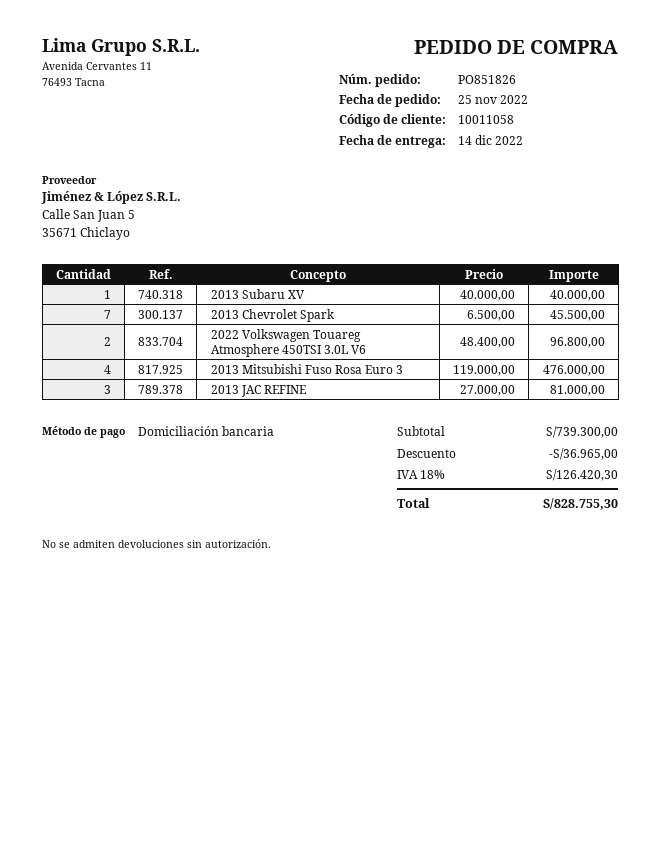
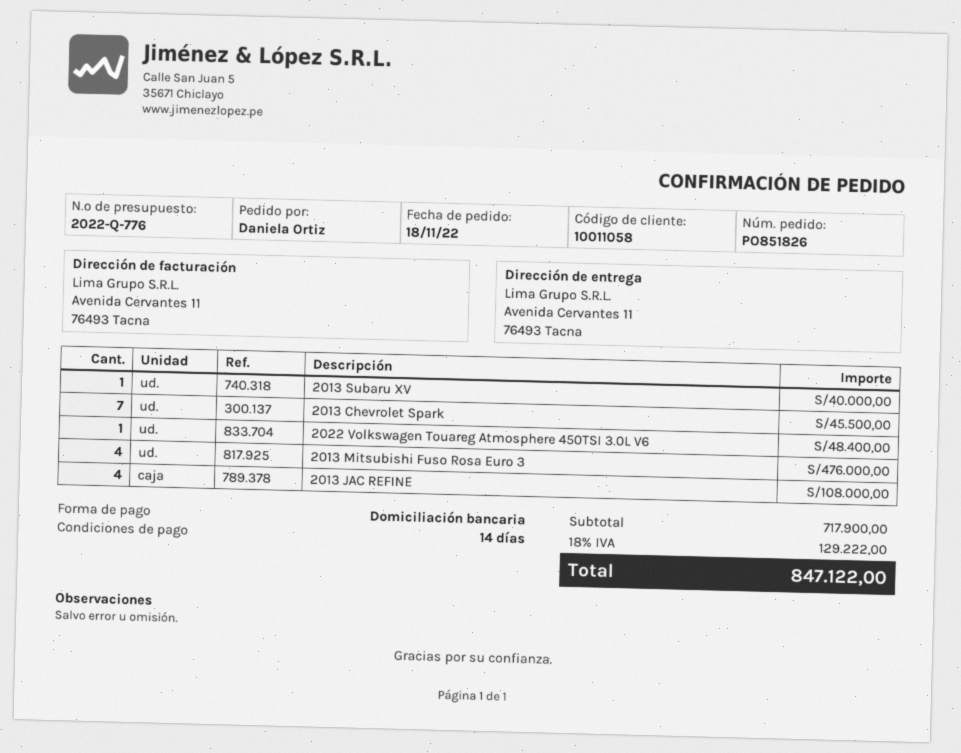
order date: 2022-11-25 -> 2022-11-18
2022 Volkswagen Touareg Atmosphere 450TSI 3.0L V6: 2 for 96800.00 -> 1 for 48400.00
2013 JAC REFINE: 3 for 81000.00 -> 4 for 108000.00
subtotal: 739300.00 -> 717900.00
discount: 36965.00 -> none
tax: 18% = 126420.30 -> 18% = 129222.00
total: 828755.30 -> 847122.00

